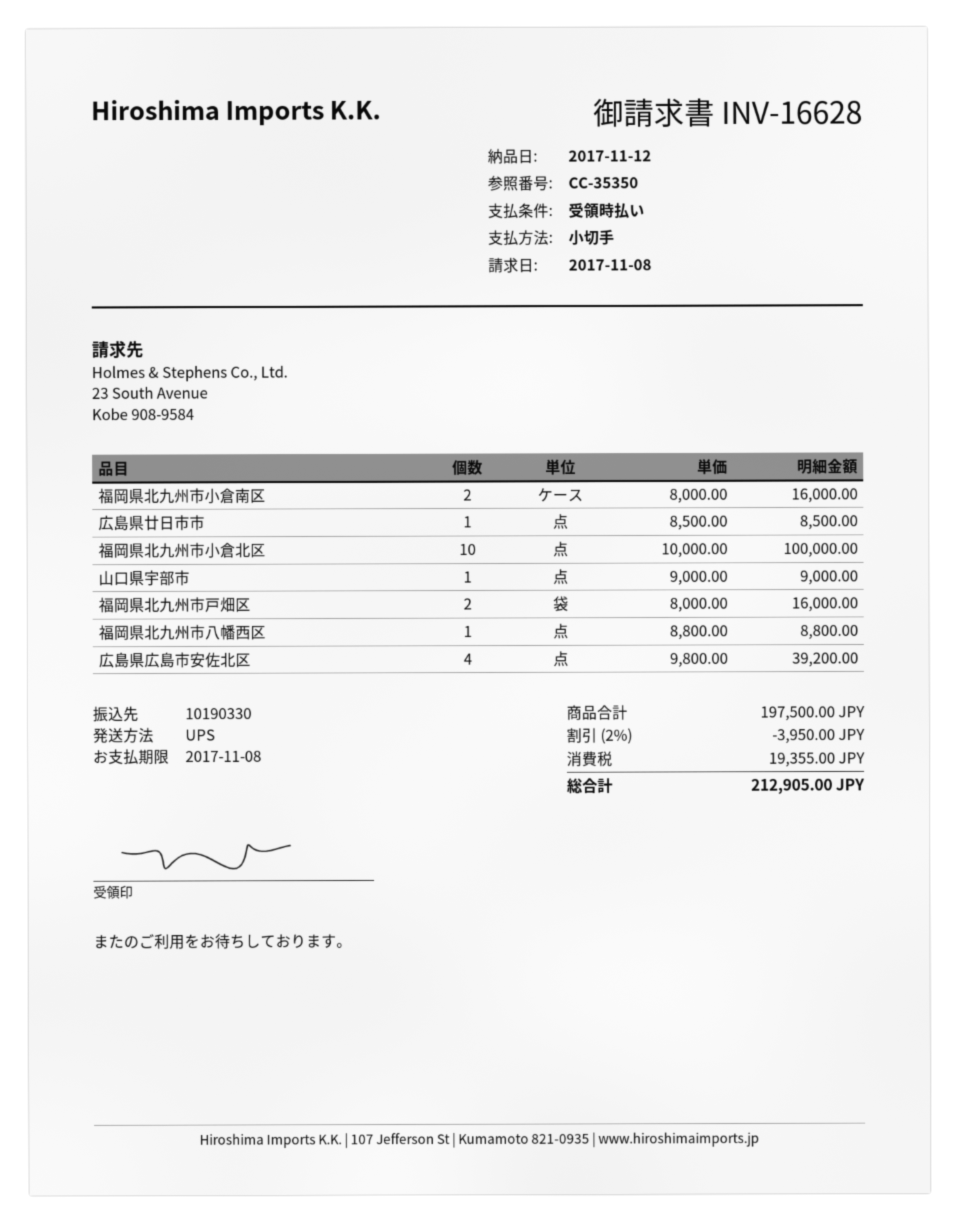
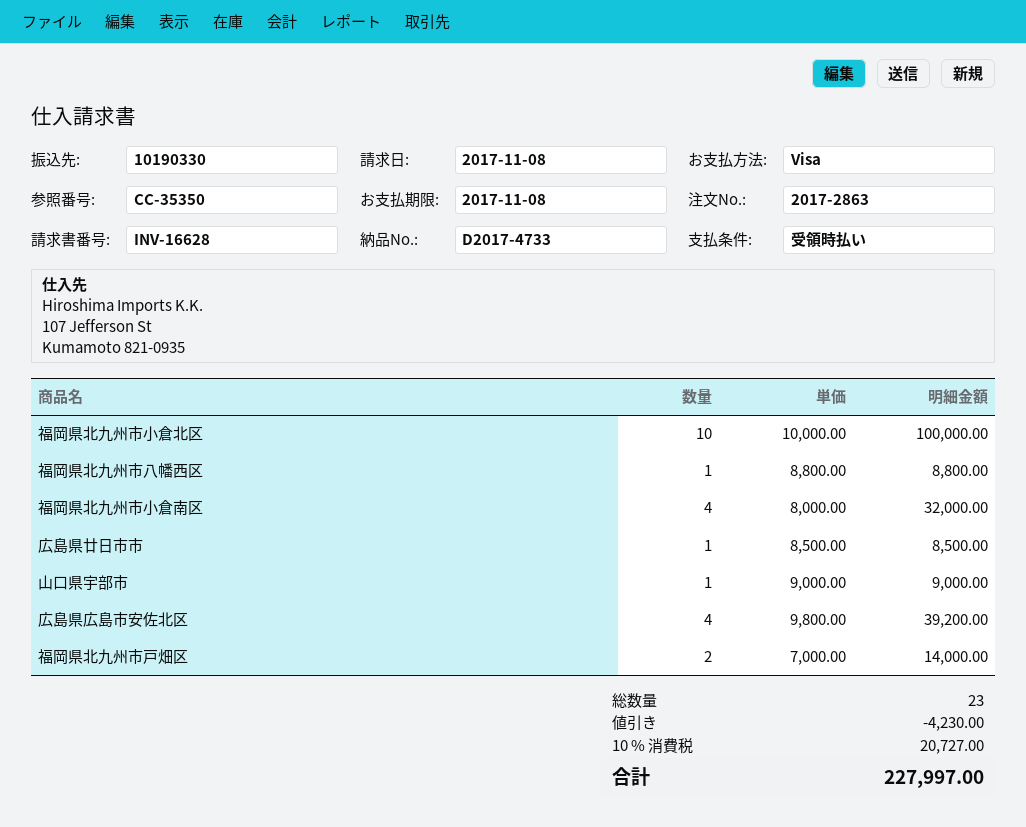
payment method: cheque -> Visa
福岡県北九州市小倉南区: 2 x 8000.00 = 16000.00 -> 4 x 8000.00 = 32000.00
福岡県北九州市戸畑区: 2 x 8000.00 = 16000.00 -> 2 x 7000.00 = 14000.00
discount: 3950.00 -> 4230.00
tax: 19355.00 -> 20727.00
total: 212905.00 -> 227997.00

